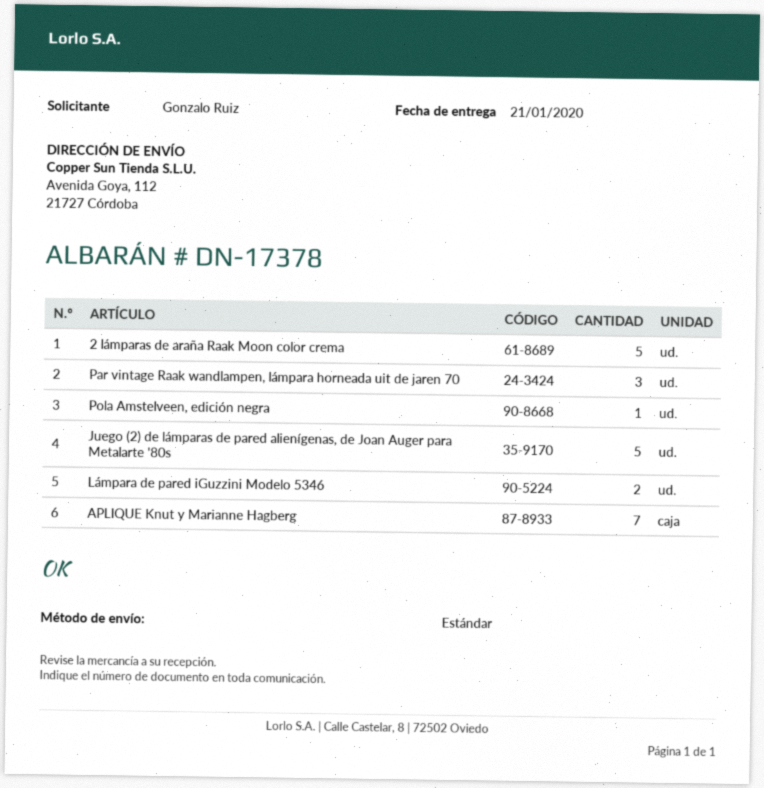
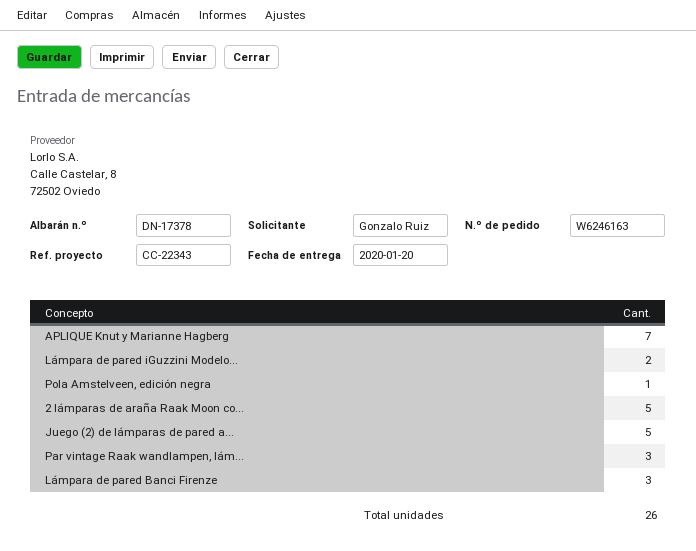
delivery date: 2020-01-21 -> 2020-01-20
Lámpara de pared Banci Firenze: none -> 3

